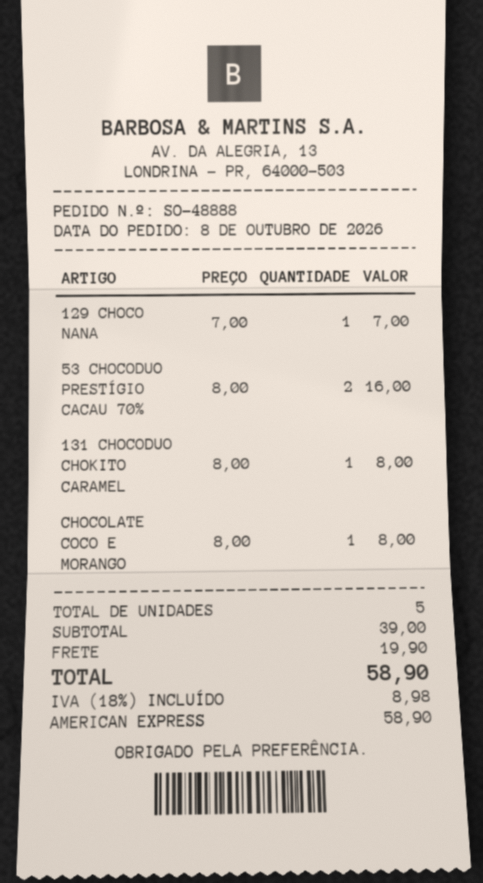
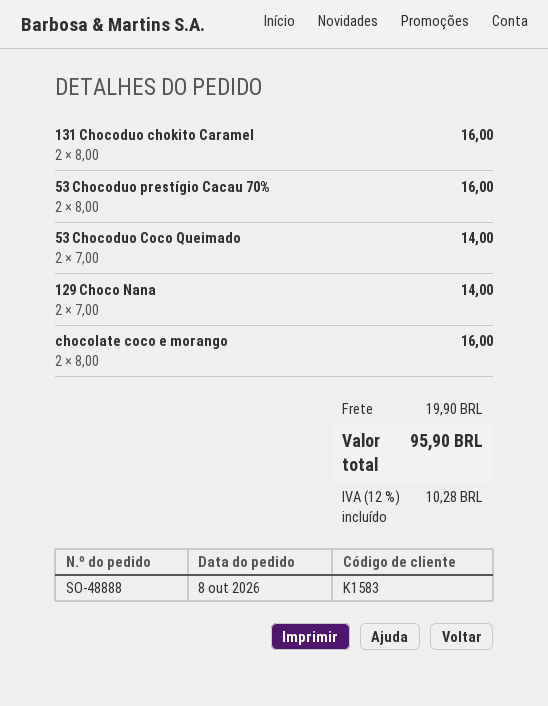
129 CHOCO NANA: 1 x 7.00 = 7.00 -> 2 x 7.00 = 14.00
131 CHOCODUO CHOKITO CARAMEL: 1 x 8.00 = 8.00 -> 2 x 8.00 = 16.00
CHOCOLATE COCO E MORANGO: 1 x 8.00 = 8.00 -> 2 x 8.00 = 16.00
53 Chocoduo Coco Queimado: none -> 2 x 7.00 = 14.00
tax: 18% = 8.98 -> 12% = 10.28
total: 58.90 -> 95.90

